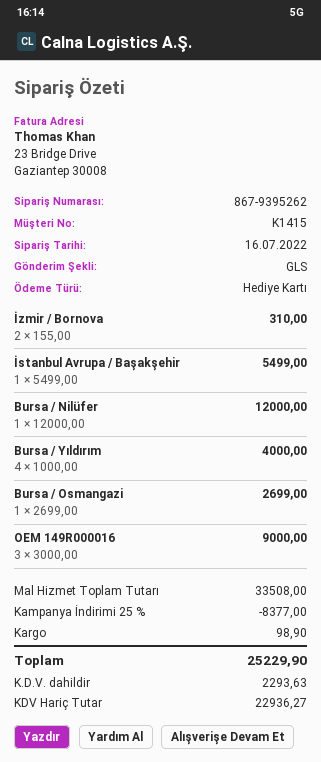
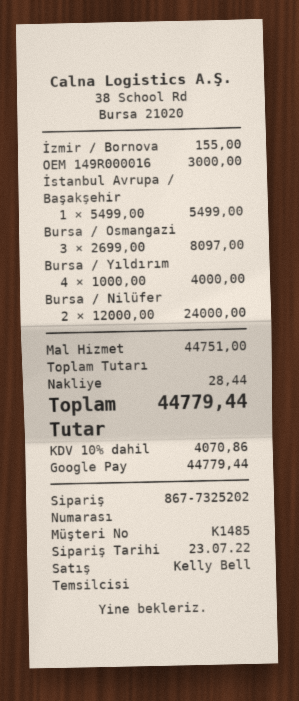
order number: 867-9395262 -> 867-7325202
order date: 2022-07-16 -> 2022-07-23
customer number: K1415 -> K1485
payment method: gift card -> Google Pay
İzmir / Bornova: 2 x 155.00 = 310.00 -> 1 x 155.00 = 155.00
Bursa / Nilüfer: 1 x 12000.00 = 12000.00 -> 2 x 12000.00 = 24000.00
Bursa / Osmangazi: 1 x 2699.00 = 2699.00 -> 3 x 2699.00 = 8097.00
OEM 149R000016: 3 x 3000.00 = 9000.00 -> 1 x 3000.00 = 3000.00
subtotal: 33508.00 -> 44751.00
discount: 25% = 8377.00 -> none
shipping: 98.90 -> 28.44
tax: 2293.63 -> 4070.86
total: 25229.90 -> 44779.44

